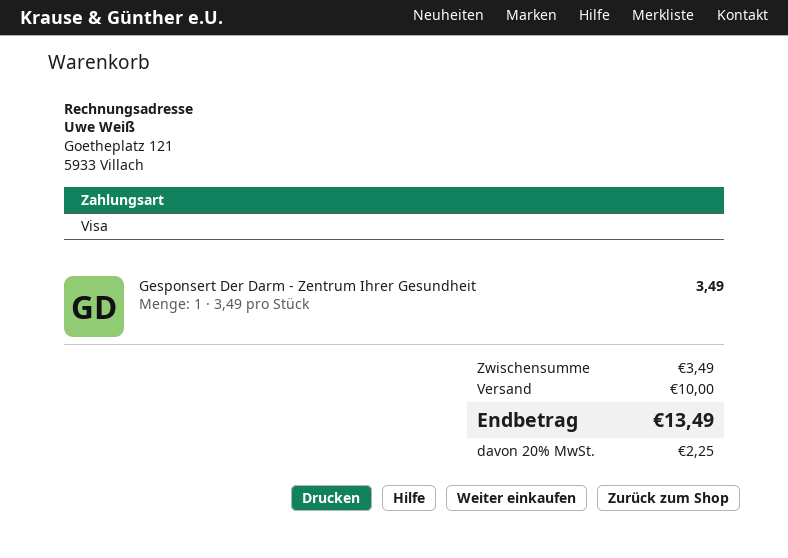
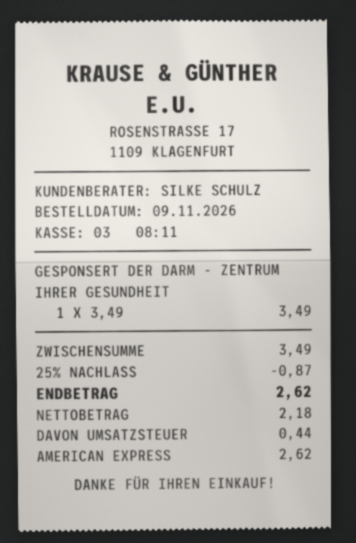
payment method: Visa -> American Express
discount: none -> 25% = 0.87
shipping: 10.00 -> none
tax: 2.25 -> 0.44
total: 13.49 -> 2.62

